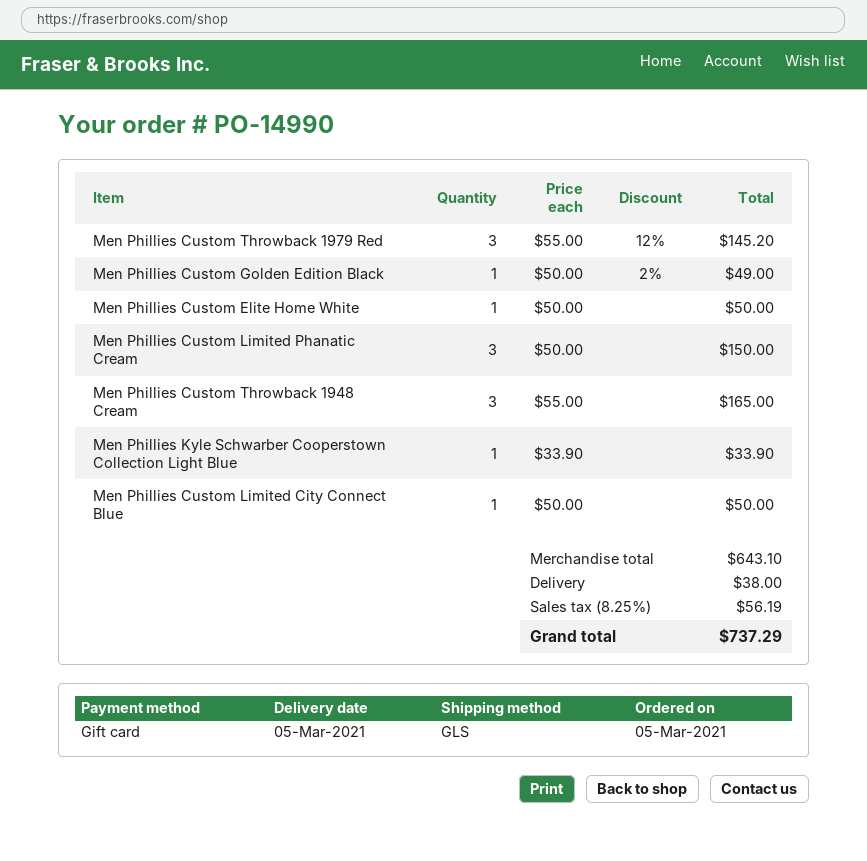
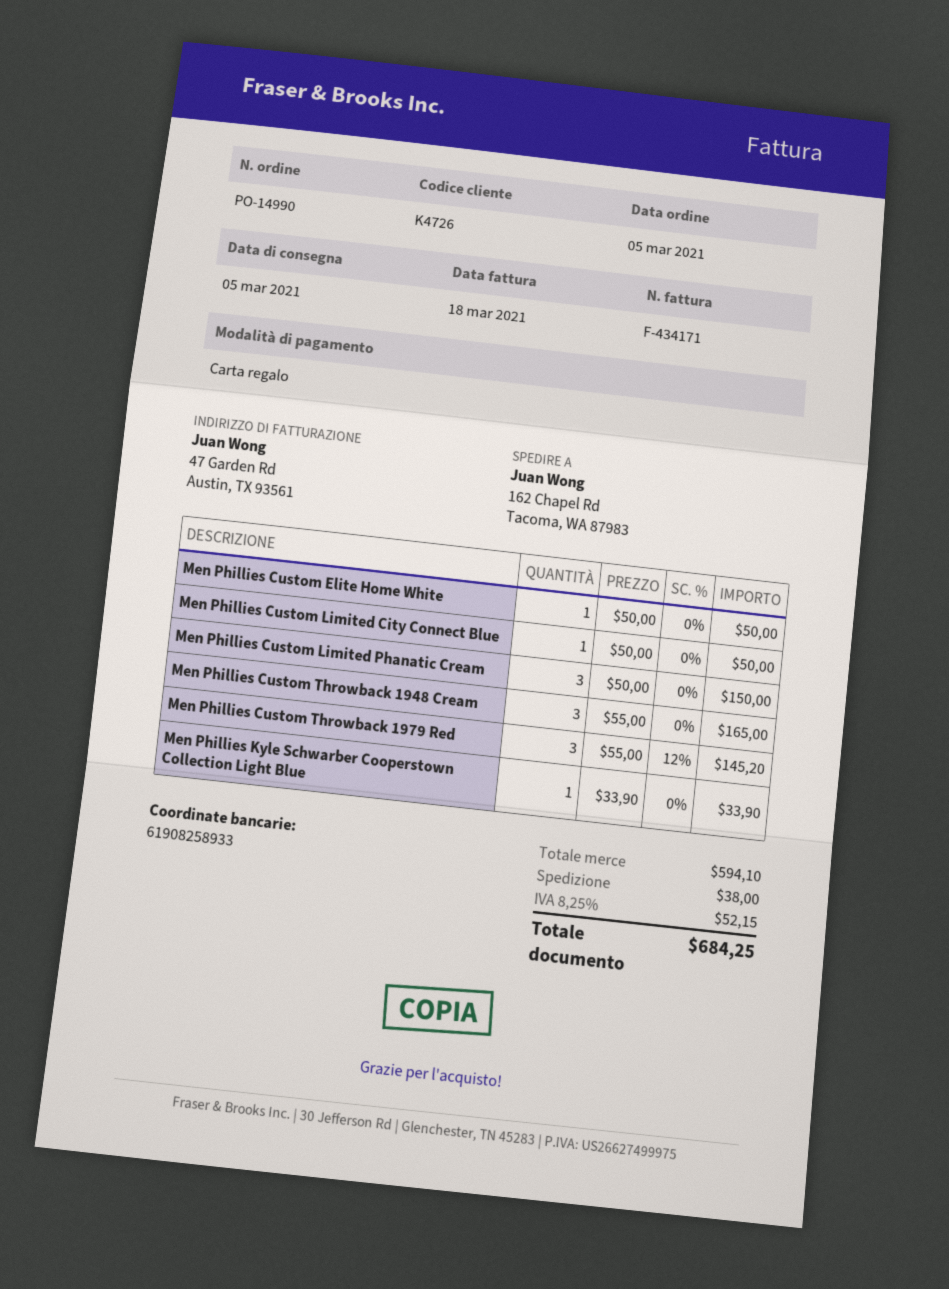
Men Phillies Custom Golden Edition Black: 1 x 50.00 - 2% = 49.00 -> none
subtotal: 643.10 -> 594.10
tax: 8.25% = 56.19 -> 8.25% = 52.15
total: 737.29 -> 684.25

